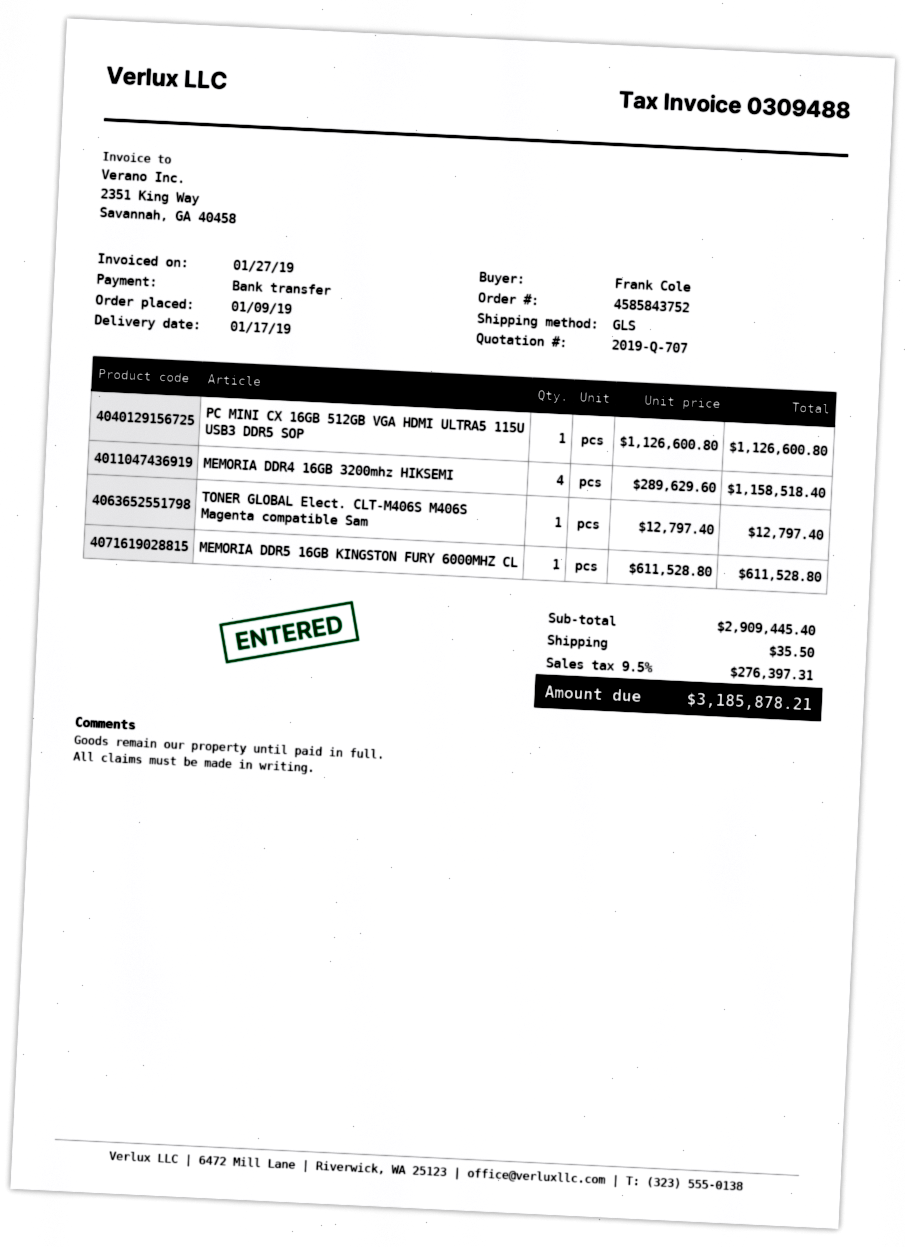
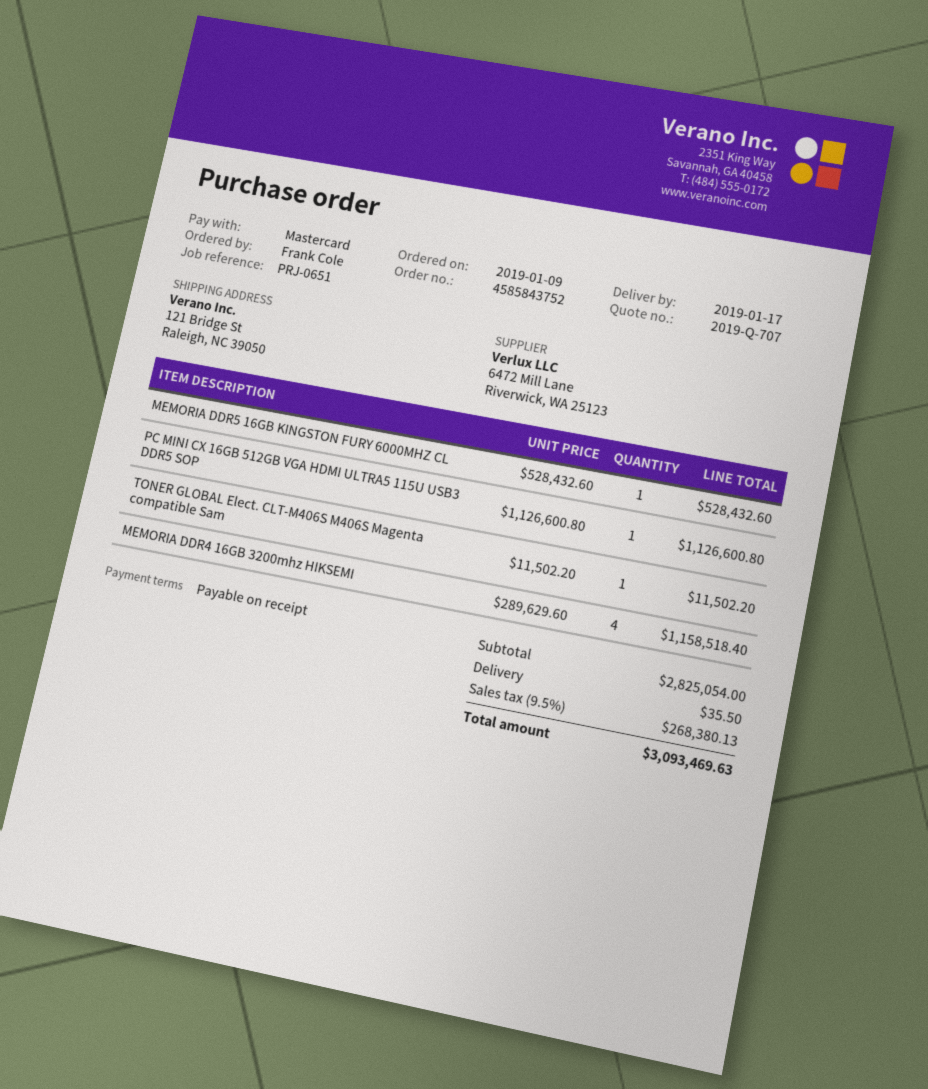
payment method: bank transfer -> Mastercard
TONER GLOBAL Elect. CLT-M406S M406S Magenta compatible Sam: 1 x 12797.40 = 12797.40 -> 1 x 11502.20 = 11502.20
MEMORIA DDR5 16GB KINGSTON FURY 6000MHZ CL: 1 x 611528.80 = 611528.80 -> 1 x 528432.60 = 528432.60
subtotal: 2909445.40 -> 2825054.00
tax: 9.5% = 276397.31 -> 9.5% = 268380.13
total: 3185878.21 -> 3093469.63

